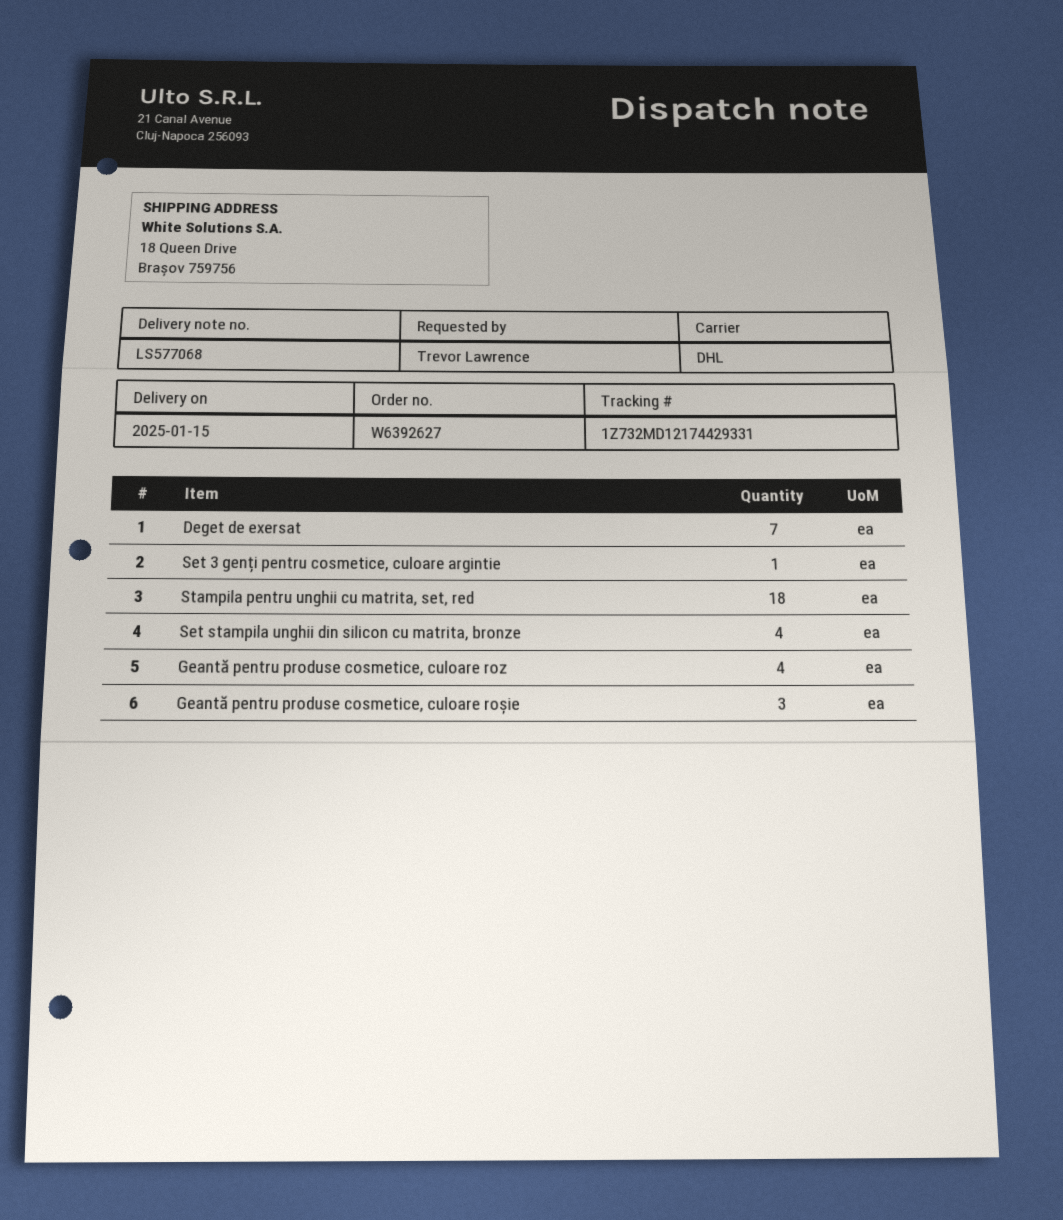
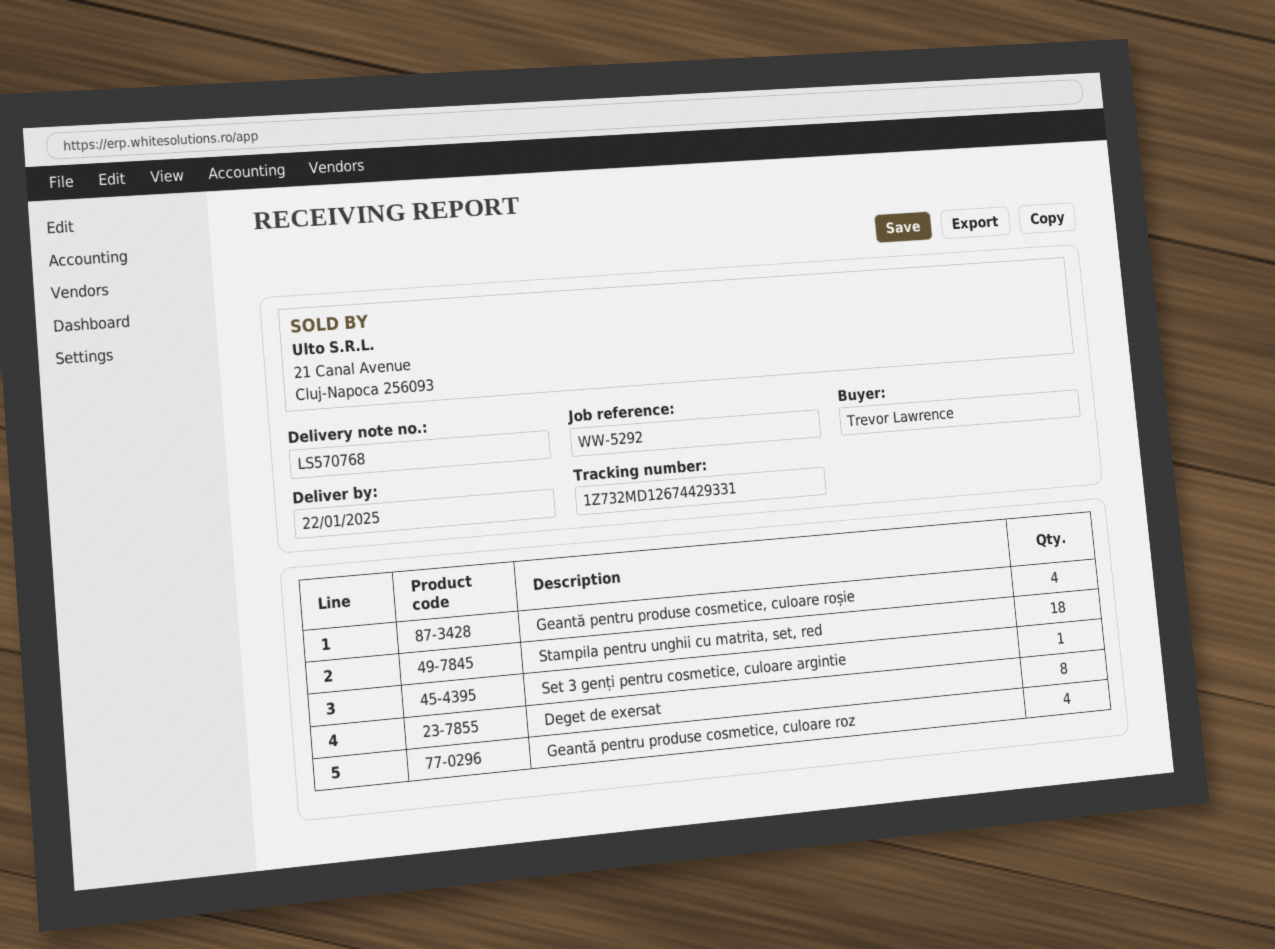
delivery note number: LS577068 -> LS570768
delivery date: 2025-01-15 -> 2025-01-22
tracking number: 1Z732MD12174429331 -> 1Z732MD12674429331
Deget de exersat: 7 -> 8
Set stampila unghii din silicon cu matrita, bronze: 4 -> none
Geantă pentru produse cosmetice, culoare roșie: 3 -> 4

